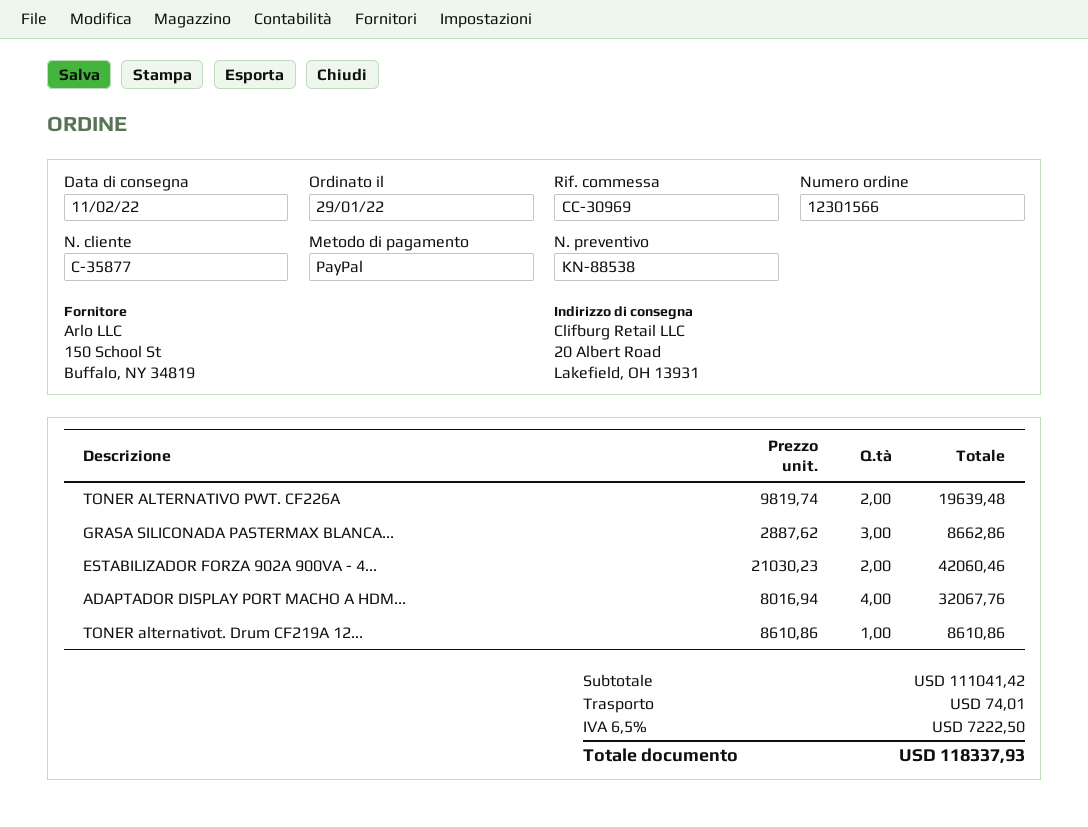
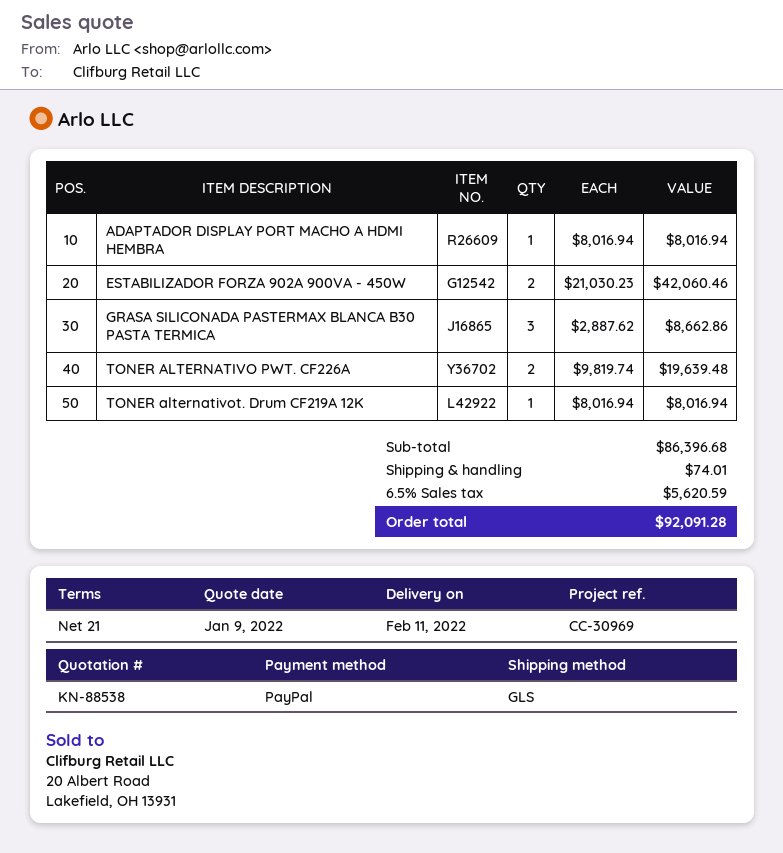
ADAPTADOR DISPLAY PORT MACHO A HDM...: 4 x 8016.94 = 32067.76 -> 1 x 8016.94 = 8016.94
TONER alternativot. Drum CF219A 12...: 1 x 8610.86 = 8610.86 -> 1 x 8016.94 = 8016.94
subtotal: 111041.42 -> 86396.68
tax: 6.5% = 7222.50 -> 6.5% = 5620.59
total: 118337.93 -> 92091.28

